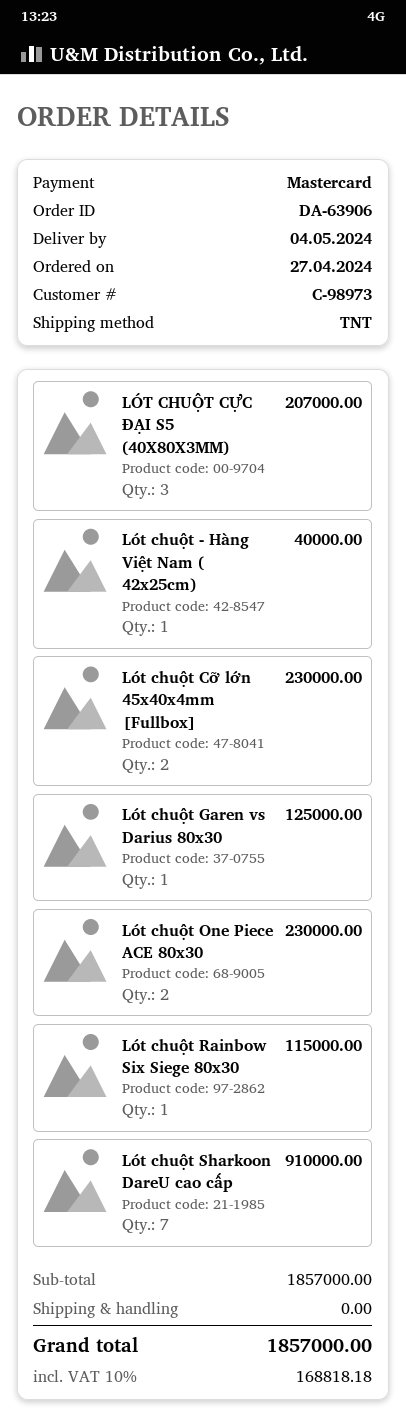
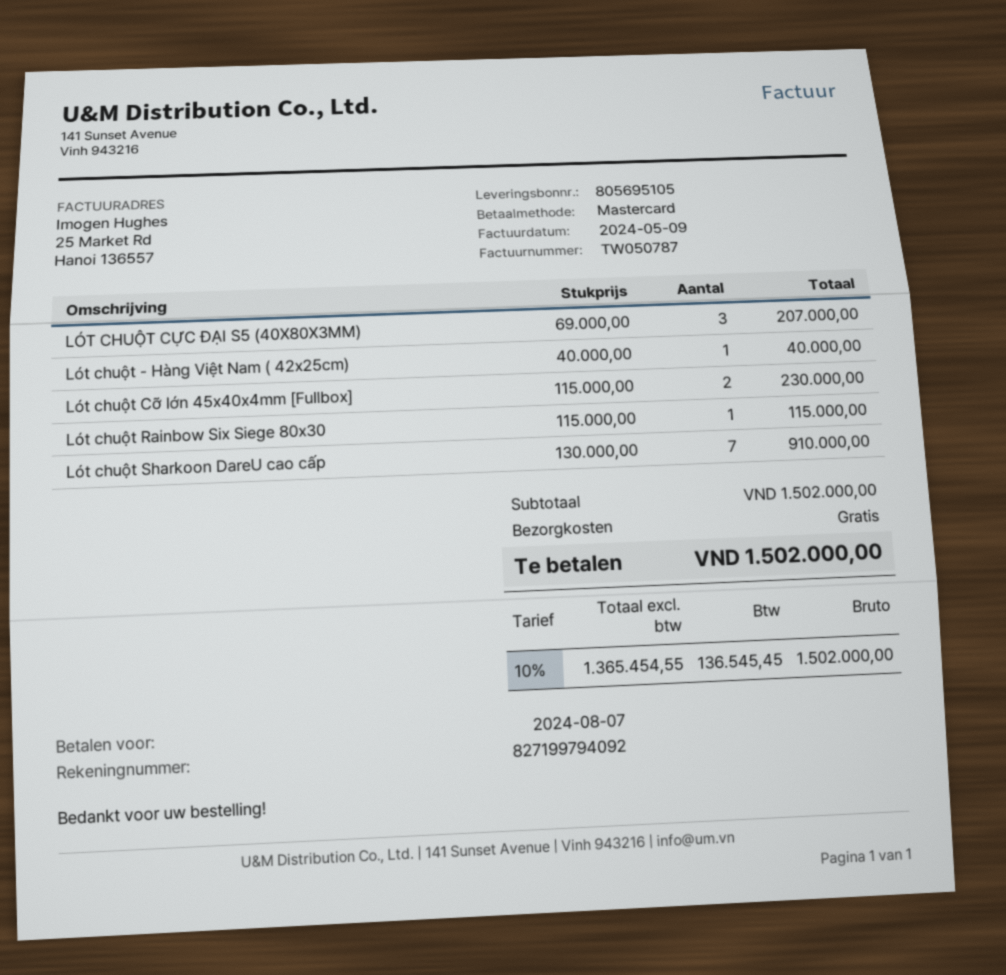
Lót chuột Garen vs Darius 80x30: 1 for 125000.00 -> none
Lót chuột One Piece ACE 80x30: 2 for 230000.00 -> none
subtotal: 1857000.00 -> 1502000.00
tax: 10% = 168818.18 -> 10% = 136545.45
total: 1857000.00 -> 1502000.00

